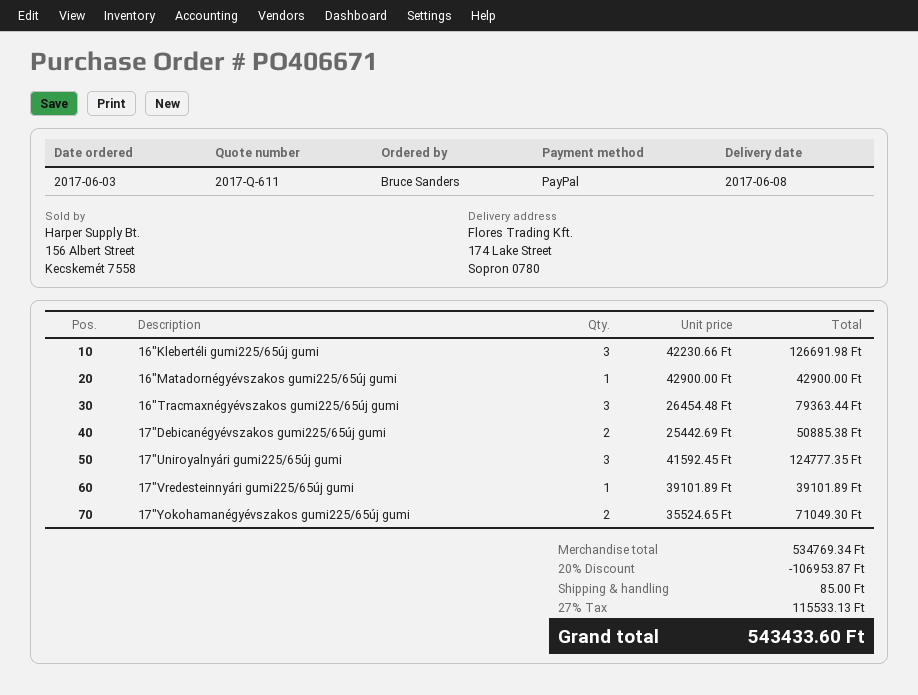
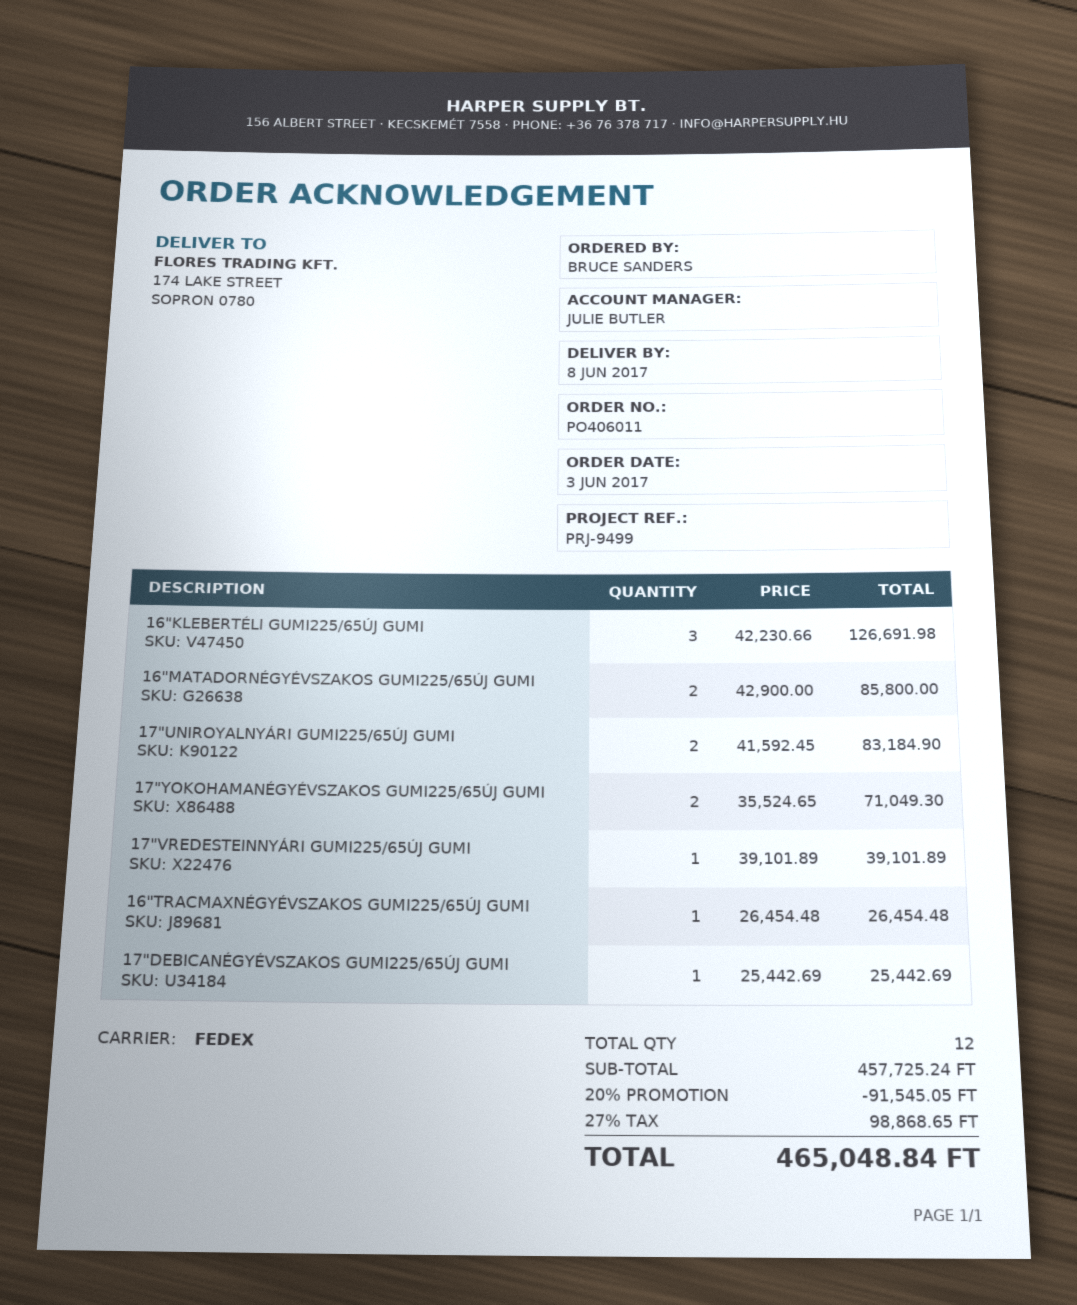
order number: PO406671 -> PO406011
16"Matadornégyévszakos gumi225/65új gumi: 1 x 42900.00 = 42900.00 -> 2 x 42900.00 = 85800.00
16"Tracmaxnégyévszakos gumi225/65új gumi: 3 x 26454.48 = 79363.44 -> 1 x 26454.48 = 26454.48
17"Debicanégyévszakos gumi225/65új gumi: 2 x 25442.69 = 50885.38 -> 1 x 25442.69 = 25442.69
17"Uniroyalnyári gumi225/65új gumi: 3 x 41592.45 = 124777.35 -> 2 x 41592.45 = 83184.90
subtotal: 534769.34 -> 457725.24
discount: 20% = 106953.87 -> 20% = 91545.05
shipping: 85.00 -> none
tax: 27% = 115533.13 -> 27% = 98868.65
total: 543433.60 -> 465048.84

